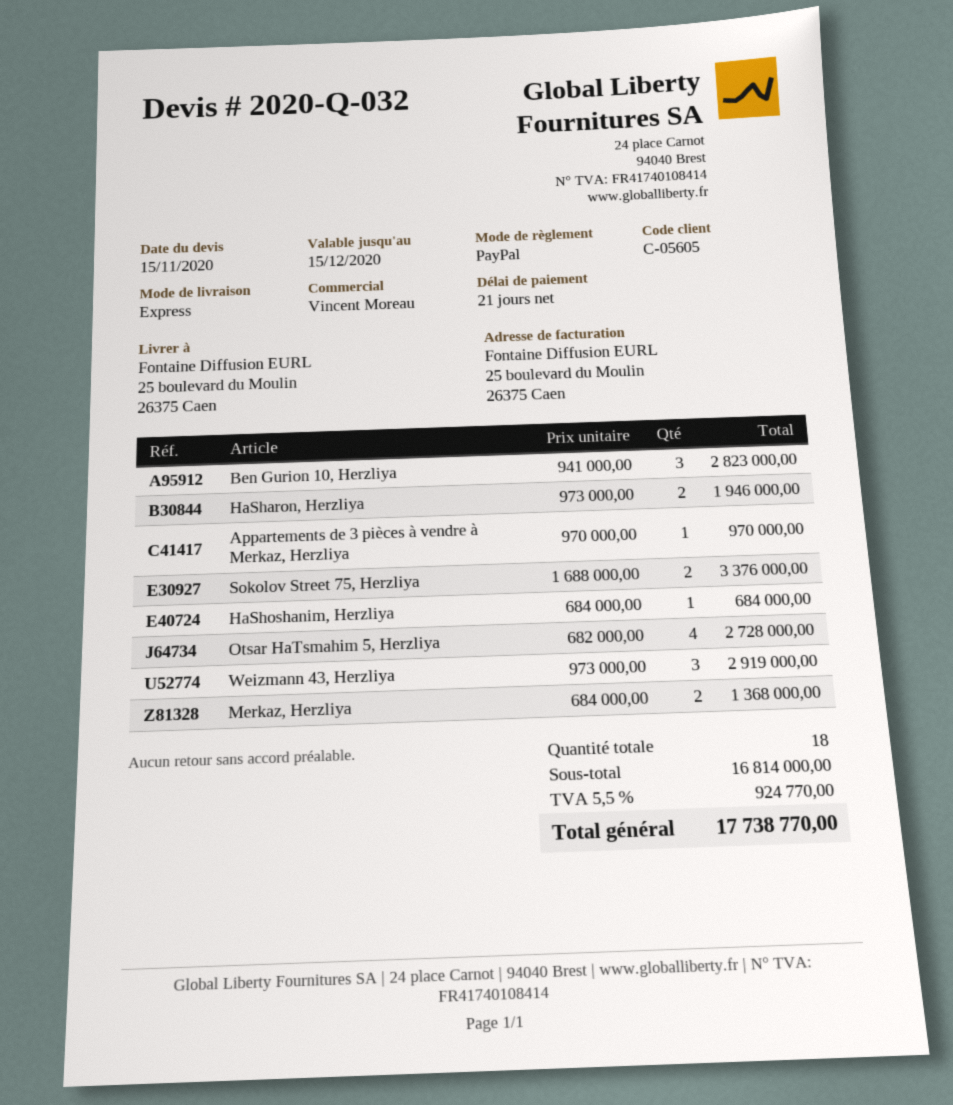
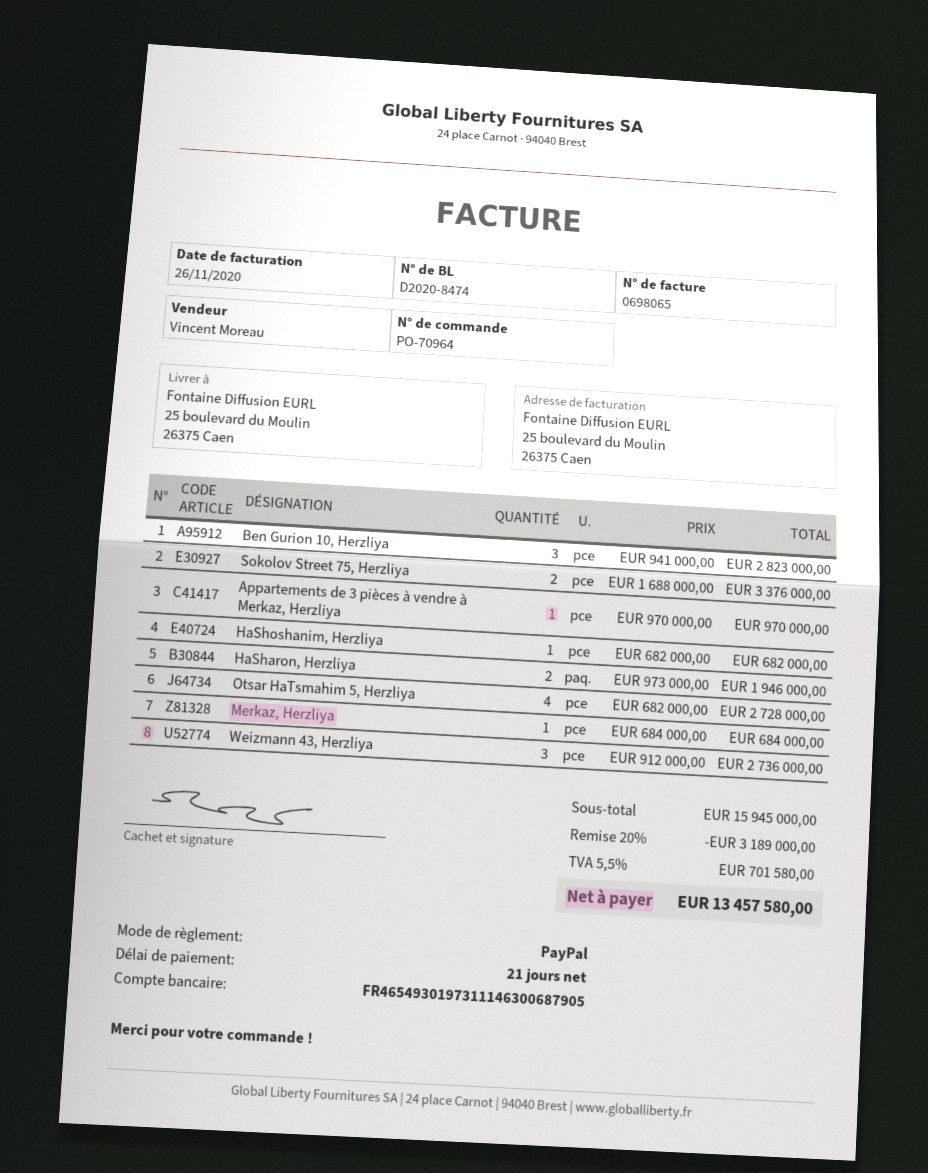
HaShoshanim, Herzliya: 1 x 684000.00 = 684000.00 -> 1 x 682000.00 = 682000.00
Weizmann 43, Herzliya: 3 x 973000.00 = 2919000.00 -> 3 x 912000.00 = 2736000.00
Merkaz, Herzliya: 2 x 684000.00 = 1368000.00 -> 1 x 684000.00 = 684000.00
subtotal: 16814000.00 -> 15945000.00
discount: none -> 20% = 3189000.00
tax: 5.5% = 924770.00 -> 5.5% = 701580.00
total: 17738770.00 -> 13457580.00

